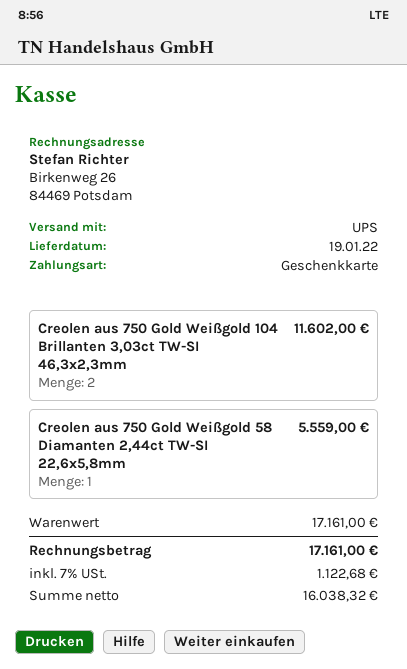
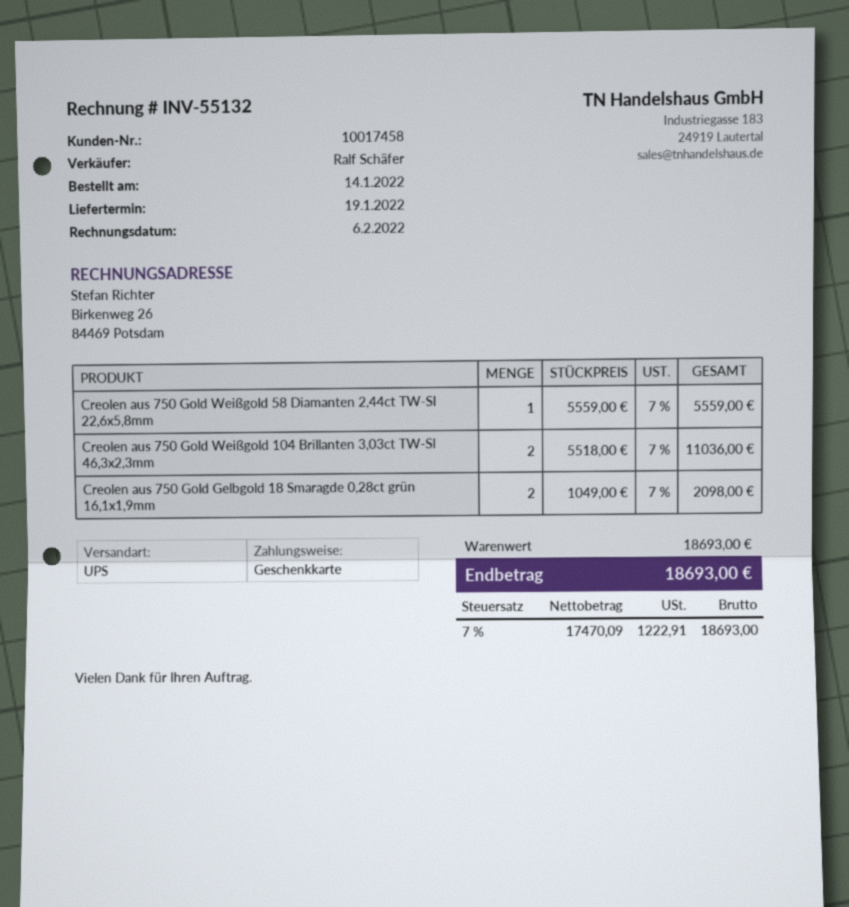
Creolen aus 750 Gold Weißgold 104 Brillanten 3,03ct TW-SI 46,3x2,3mm: 2 for 11602.00 -> 2 for 11036.00
Creolen aus 750 Gold Gelbgold 18 Smaragde 0,28ct grün 16,1x1,9mm: none -> 2 for 2098.00
subtotal: 17161.00 -> 18693.00
net: 16038.32 -> 17470.09
tax: 7% = 1122.68 -> 7% = 1222.91
total: 17161.00 -> 18693.00

